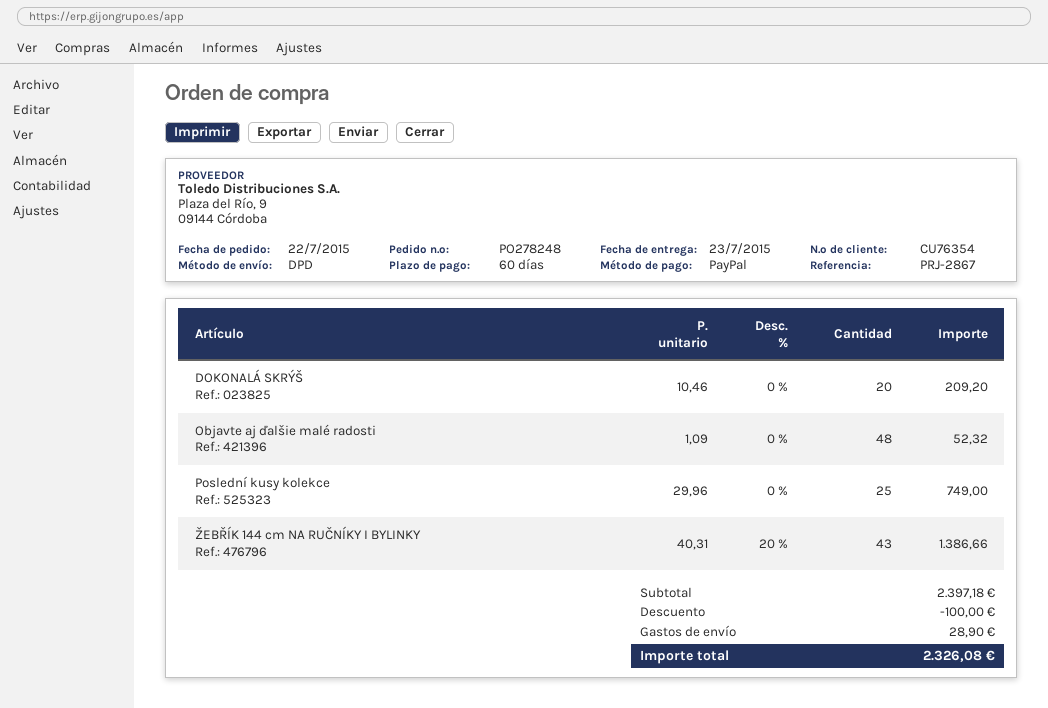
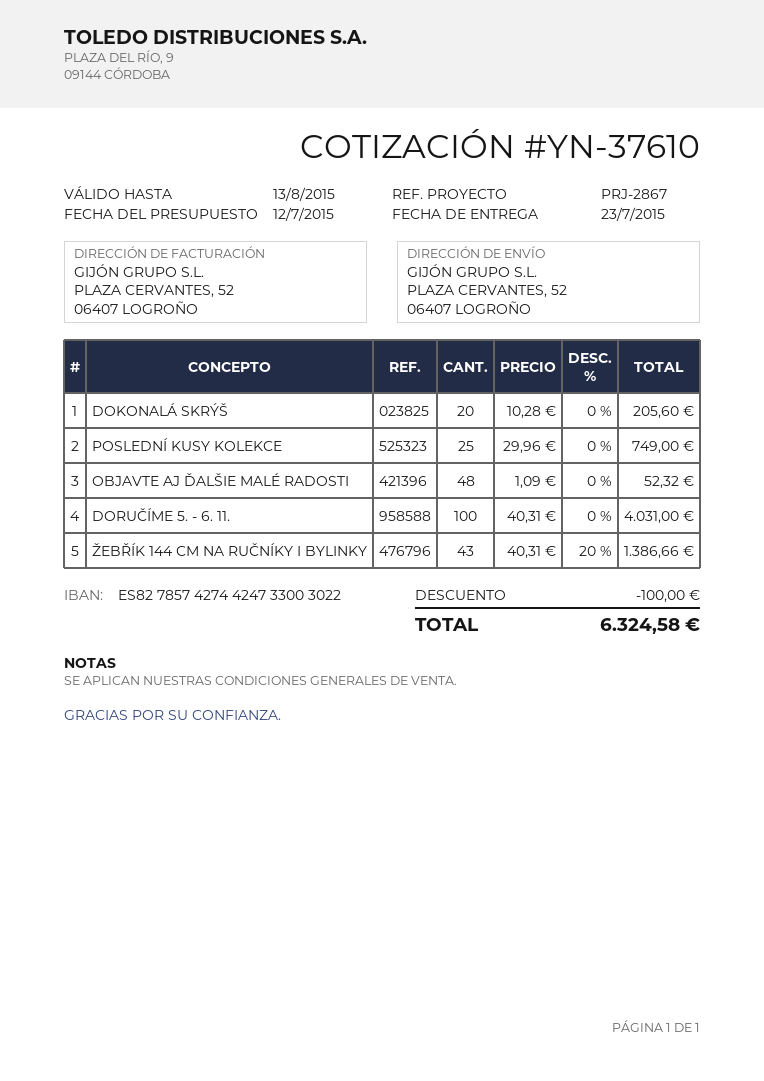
DOKONALÁ SKRÝŠ: 20 x 10.46 = 209.20 -> 20 x 10.28 = 205.60
DORUČÍME 5. - 6. 11.: none -> 100 x 40.31 = 4031.00
shipping: 28.90 -> none
total: 2326.08 -> 6324.58

